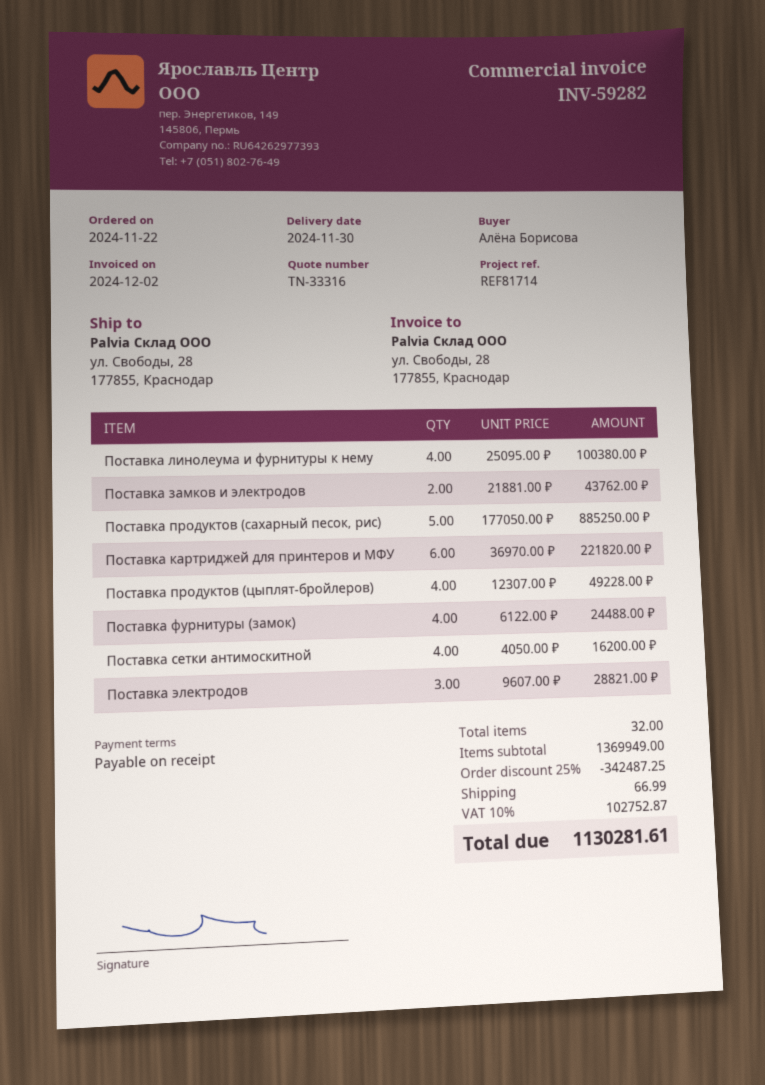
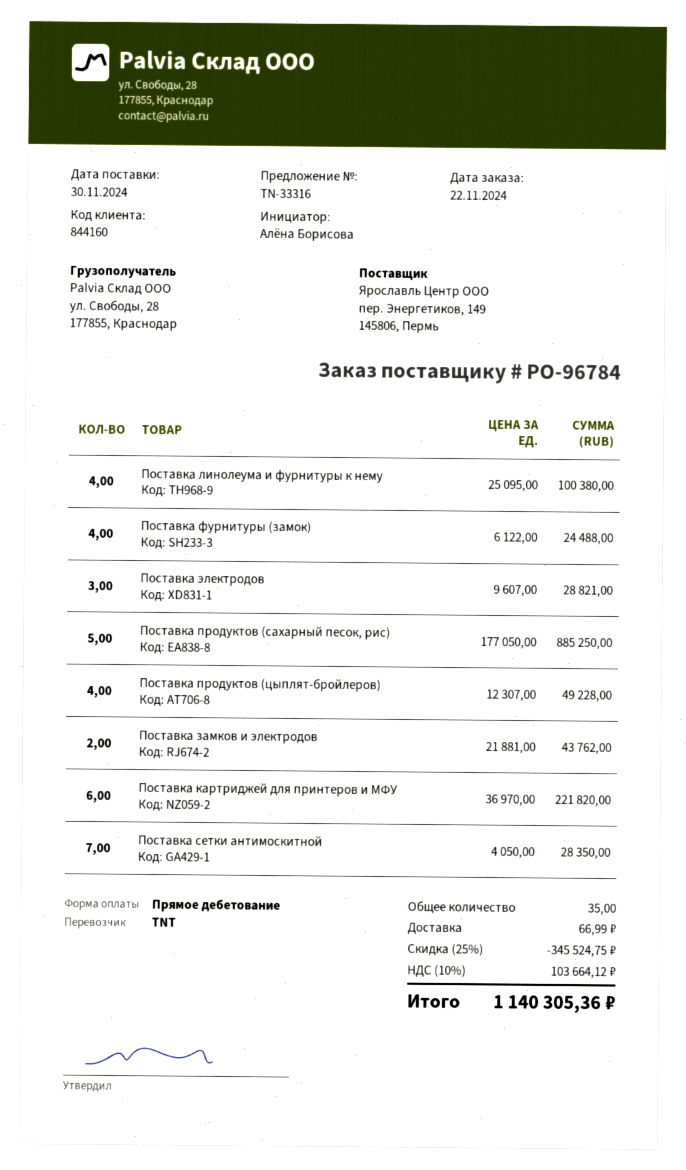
Поставка сетки антимоскитной: 4 x 4050.00 = 16200.00 -> 7 x 4050.00 = 28350.00
total quantity: 32 -> 35
discount: 25% = 342487.25 -> 25% = 345524.75
tax: 10% = 102752.87 -> 10% = 103664.12
total: 1130281.61 -> 1140305.36

